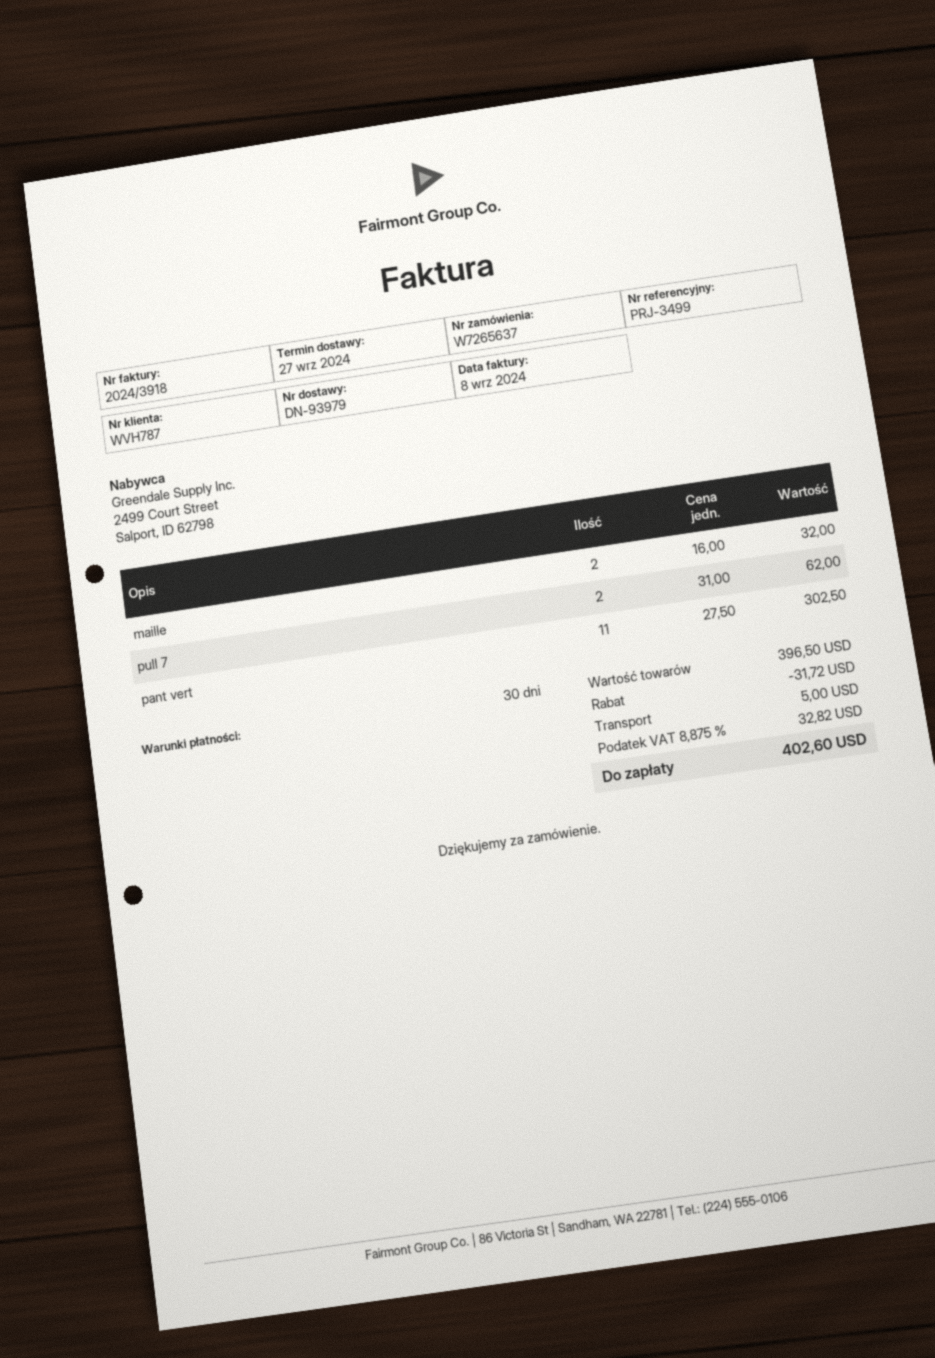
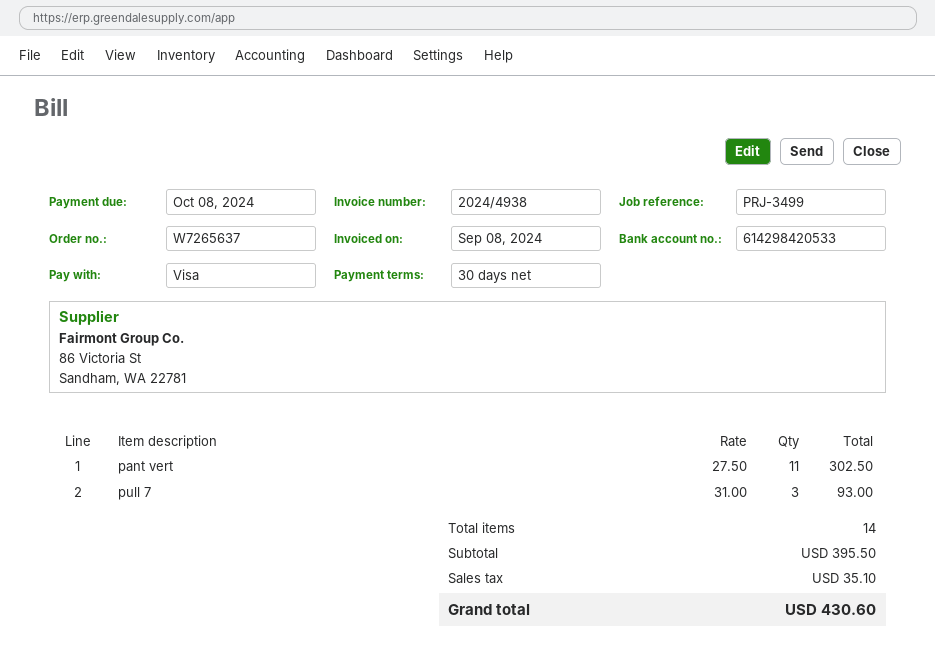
invoice number: 2024/3918 -> 2024/4938
maille: 2 x 16.00 = 32.00 -> none
pull 7: 2 x 31.00 = 62.00 -> 3 x 31.00 = 93.00
subtotal: 396.50 -> 395.50
discount: 31.72 -> none
shipping: 5.00 -> none
tax: 32.82 -> 35.10
total: 402.60 -> 430.60

